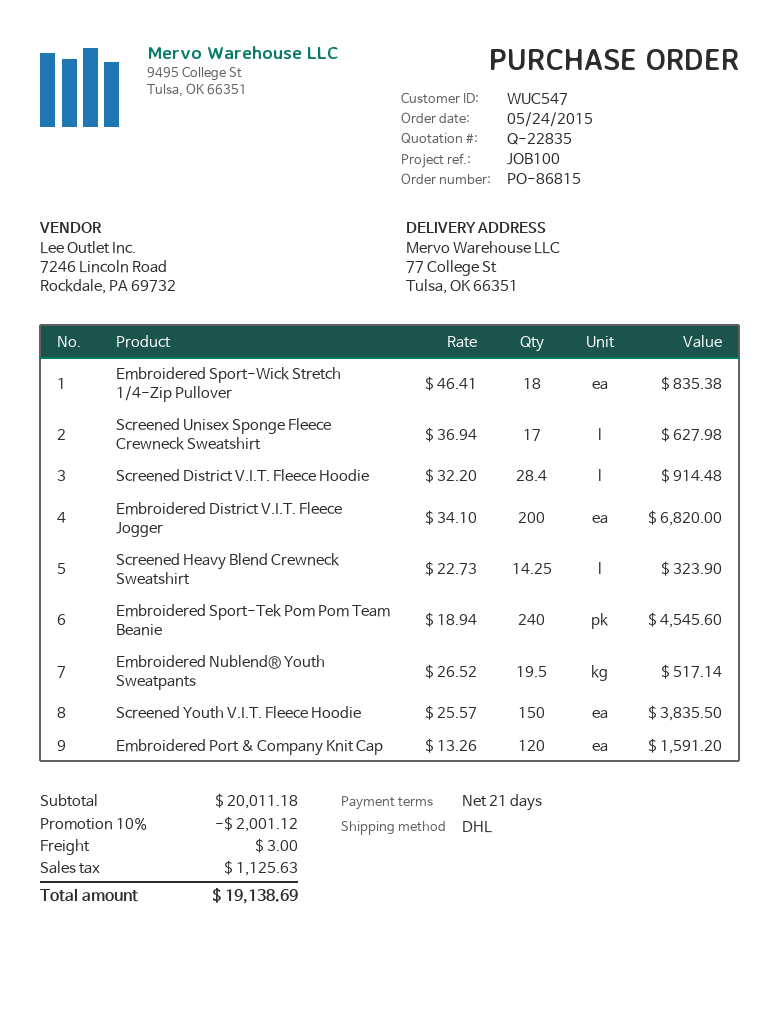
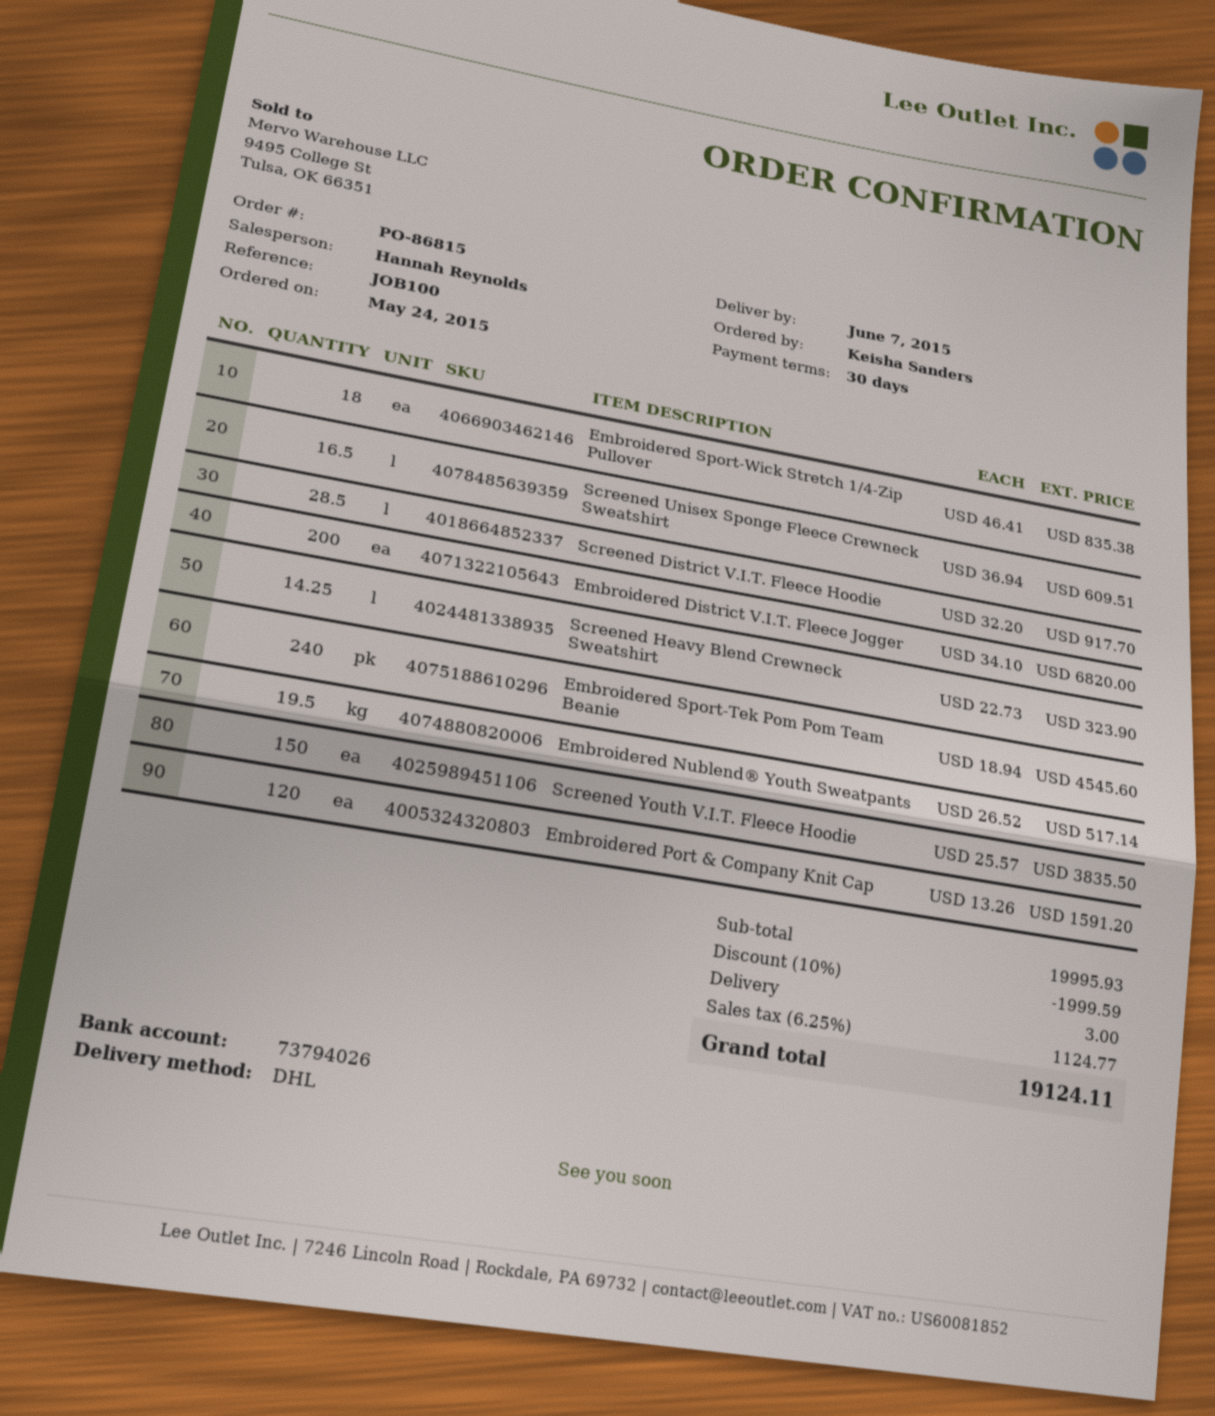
payment terms: 21 days -> 30 days
Screened Unisex Sponge Fleece Crewneck Sweatshirt: 17 x 36.94 = 627.98 -> 16.5 x 36.94 = 609.51
Screened District V.I.T. Fleece Hoodie: 28.4 x 32.20 = 914.48 -> 28.5 x 32.20 = 917.70
subtotal: 20011.18 -> 19995.93
discount: 10% = 2001.12 -> 10% = 1999.59
tax: 1125.63 -> 1124.77
total: 19138.69 -> 19124.11

